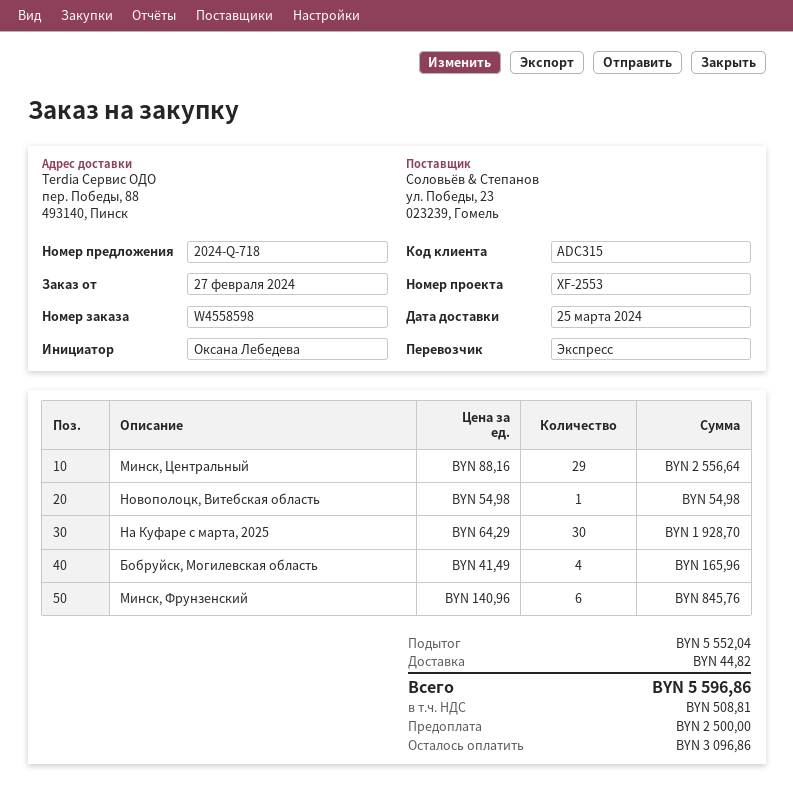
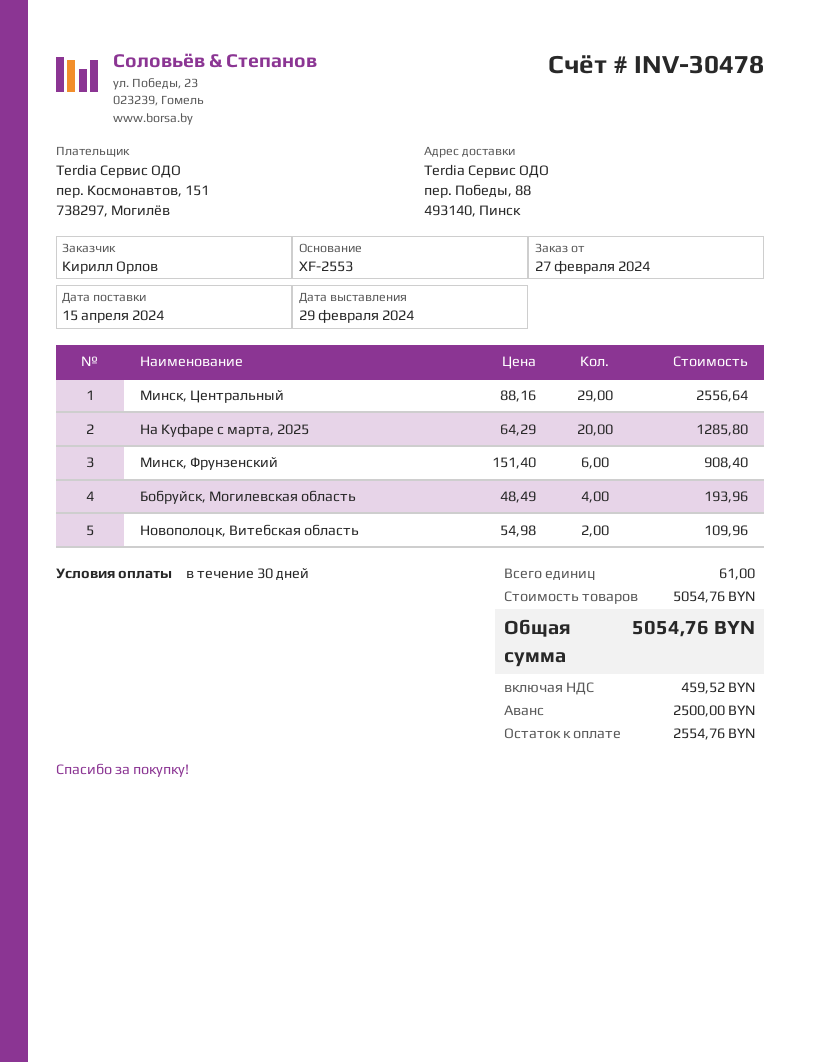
delivery date: 2024-03-25 -> 2024-04-15
ordered by: Оксана Лебедева -> Кирилл Орлов
Новополоцк, Витебская область: 1 x 54.98 = 54.98 -> 2 x 54.98 = 109.96
На Куфаре с марта, 2025: 30 x 64.29 = 1928.70 -> 20 x 64.29 = 1285.80
Бобруйск, Могилевская область: 4 x 41.49 = 165.96 -> 4 x 48.49 = 193.96
Минск, Фрунзенский: 6 x 140.96 = 845.76 -> 6 x 151.40 = 908.40
subtotal: 5552.04 -> 5054.76
shipping: 44.82 -> none
tax: 508.81 -> 459.52
total: 5596.86 -> 5054.76
balance: 3096.86 -> 2554.76

